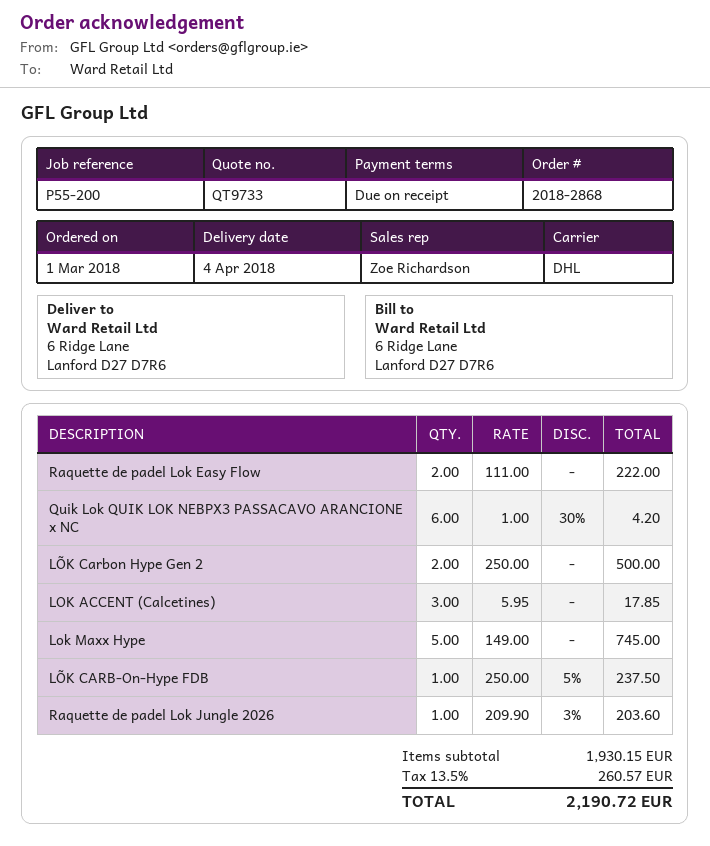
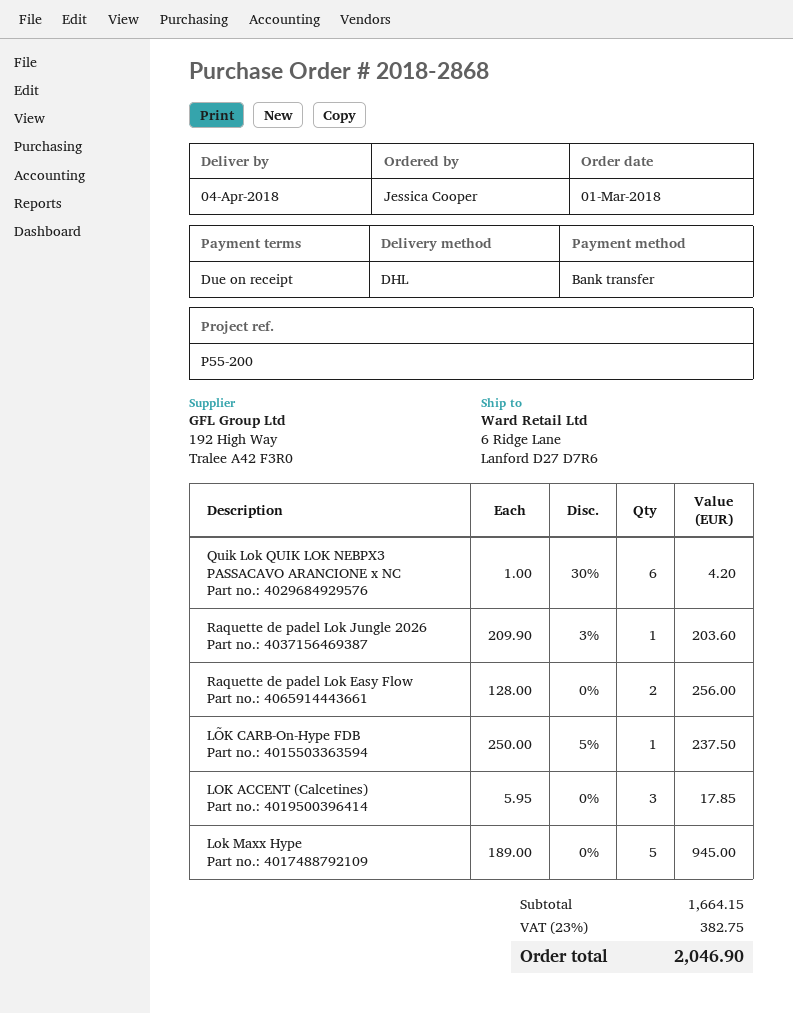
Raquette de padel Lok Easy Flow: 2 x 111.00 = 222.00 -> 2 x 128.00 = 256.00
LÕK Carbon Hype Gen 2: 2 x 250.00 = 500.00 -> none
Lok Maxx Hype: 5 x 149.00 = 745.00 -> 5 x 189.00 = 945.00
subtotal: 1930.15 -> 1664.15
tax: 13.5% = 260.57 -> 23% = 382.75
total: 2190.72 -> 2046.90

